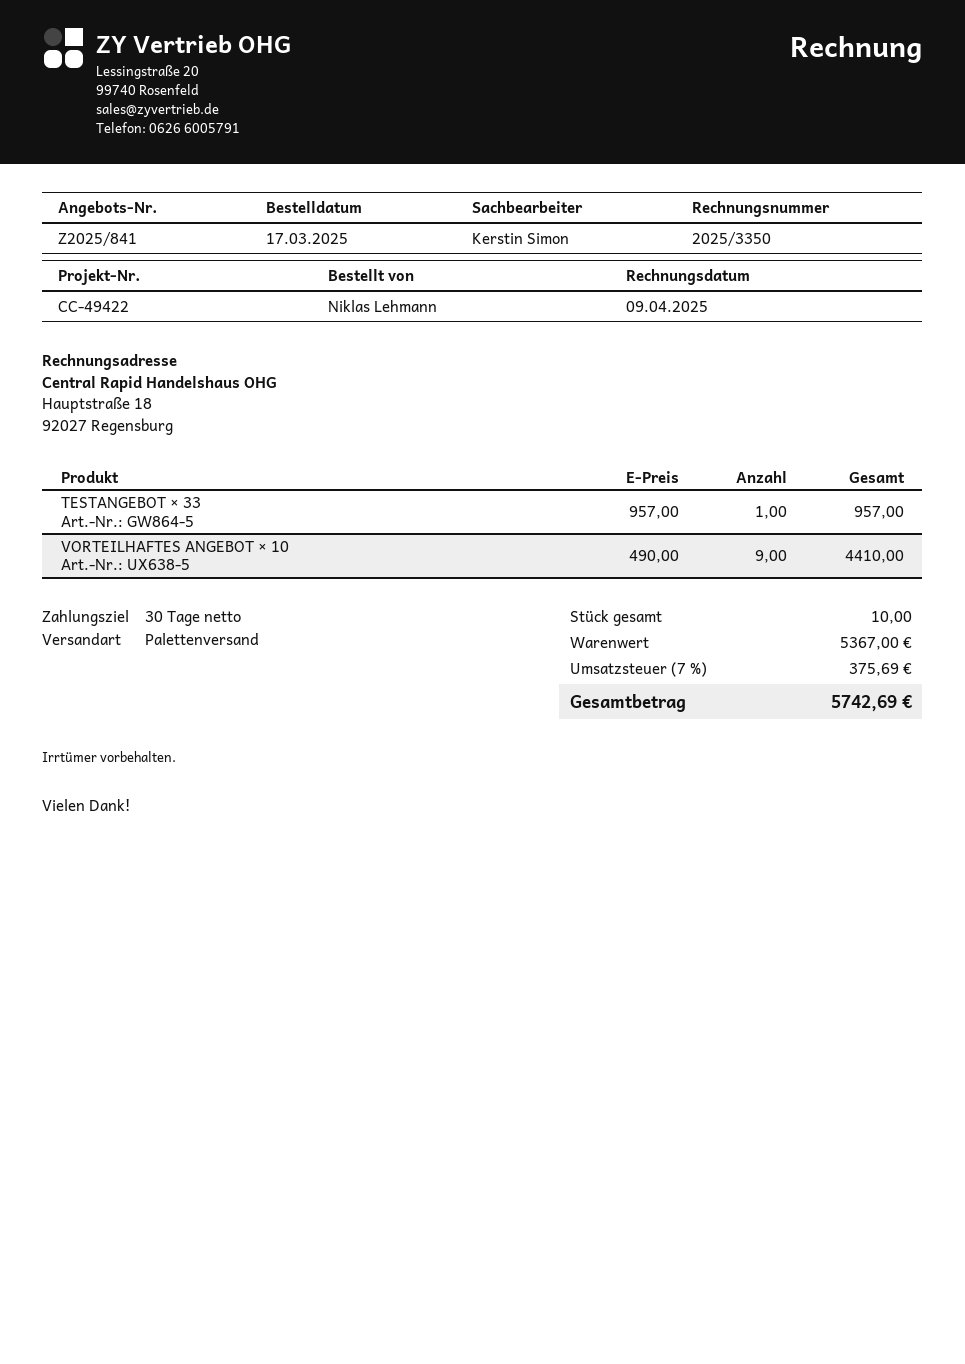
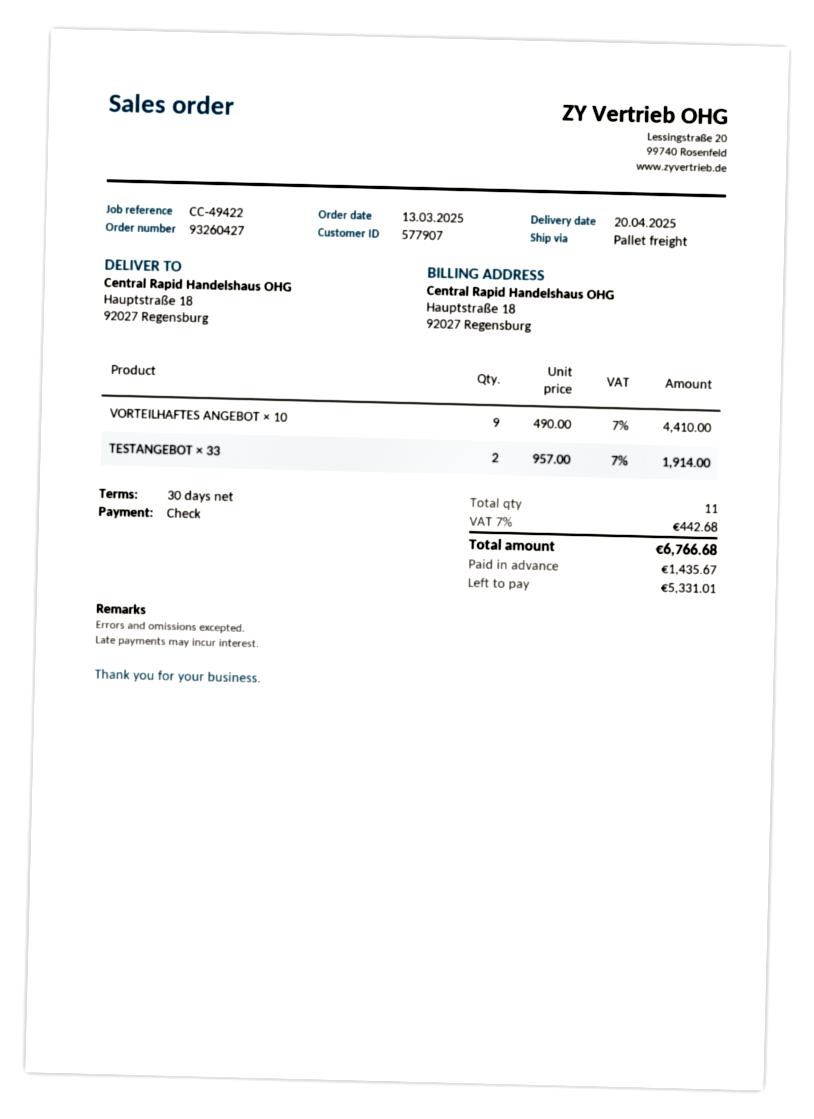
order date: 2025-03-17 -> 2025-03-13
TESTANGEBOT × 33: 1 x 957.00 = 957.00 -> 2 x 957.00 = 1914.00
total quantity: 10 -> 11
tax: 7% = 375.69 -> 7% = 442.68
total: 5742.69 -> 6766.68

